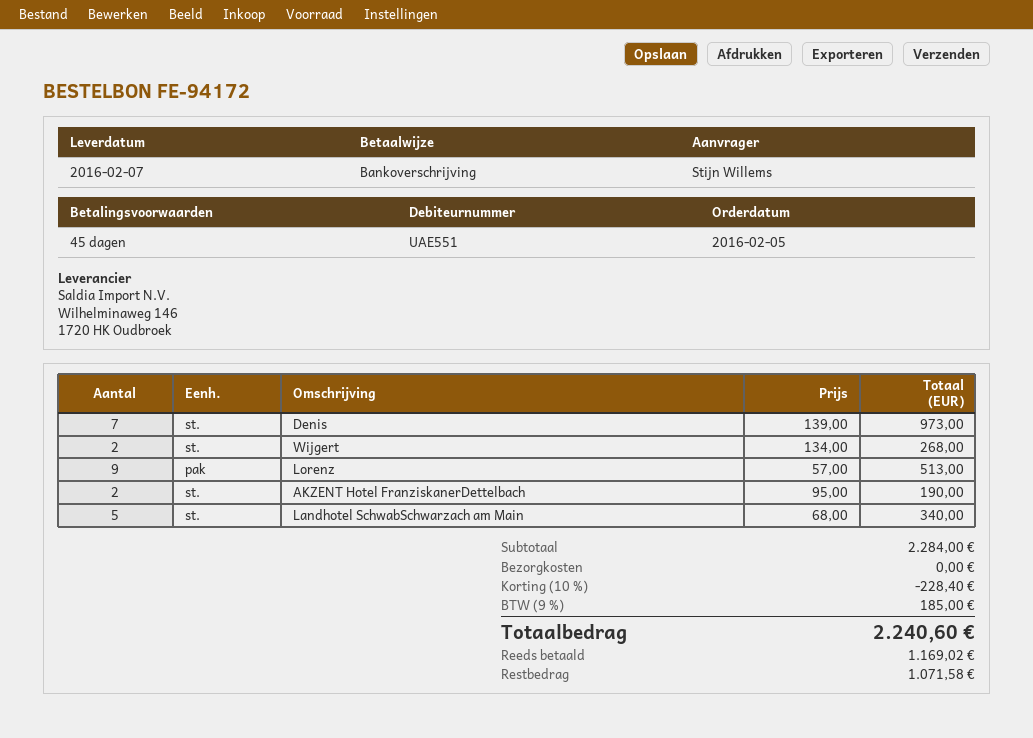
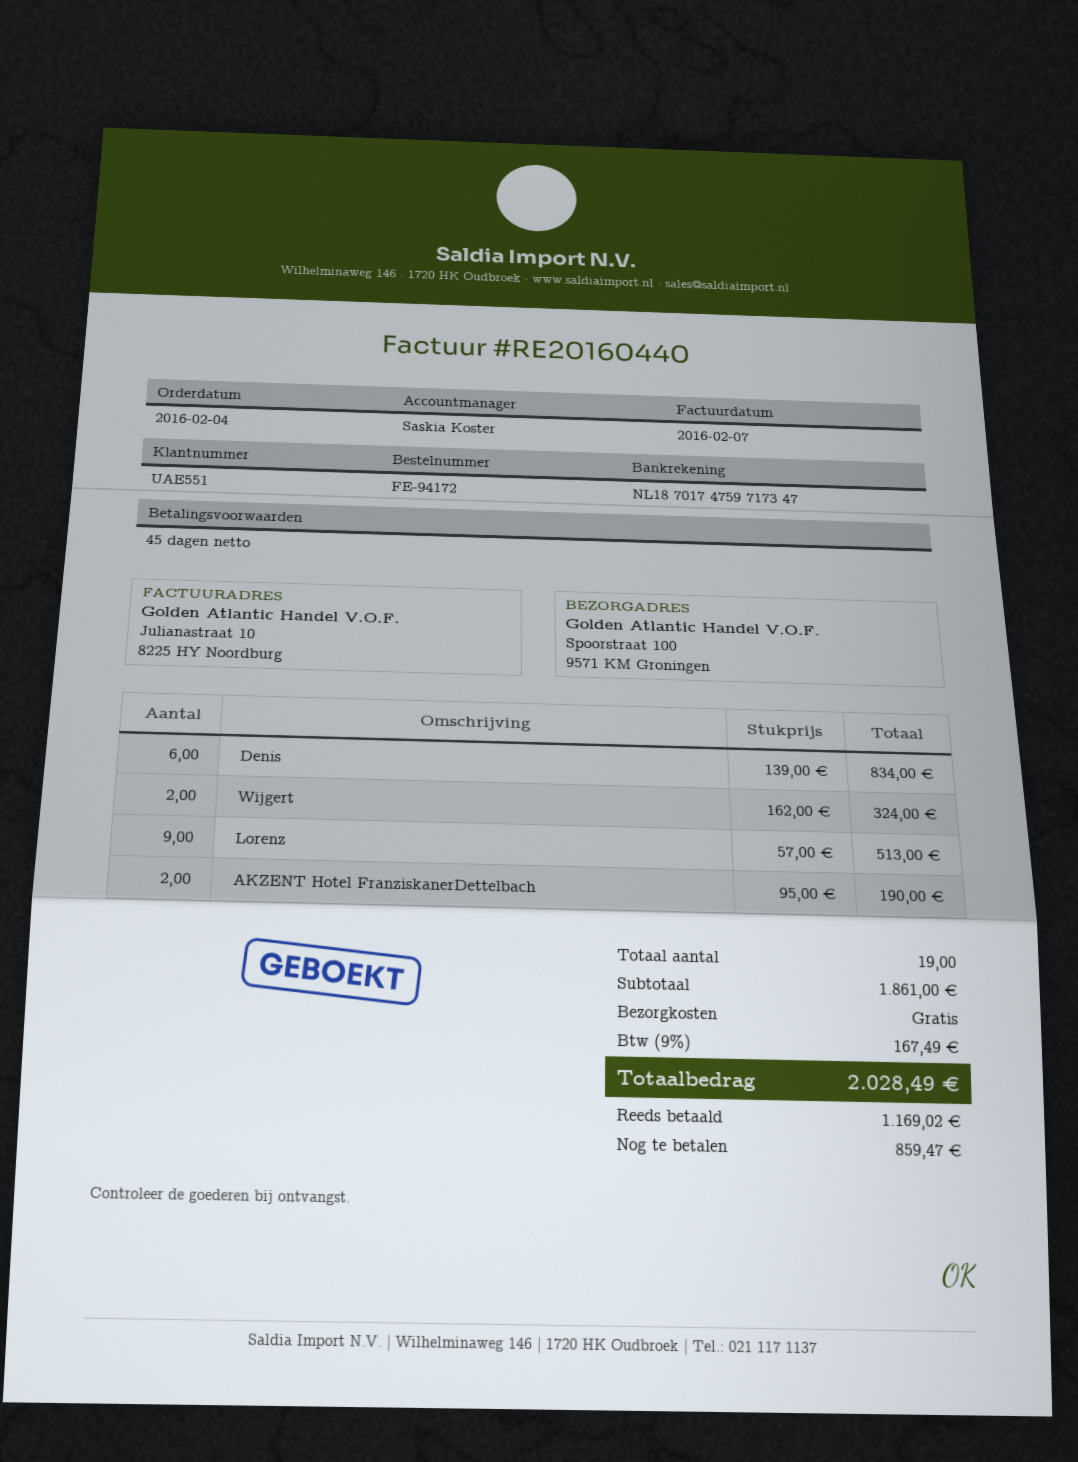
order date: 2016-02-05 -> 2016-02-04
Denis: 7 x 139.00 = 973.00 -> 6 x 139.00 = 834.00
Wijgert: 2 x 134.00 = 268.00 -> 2 x 162.00 = 324.00
Landhotel SchwabSchwarzach am Main: 5 x 68.00 = 340.00 -> none
subtotal: 2284.00 -> 1861.00
discount: 10% = 228.40 -> none
tax: 9% = 185.00 -> 9% = 167.49
total: 2240.60 -> 2028.49
balance: 1071.58 -> 859.47

